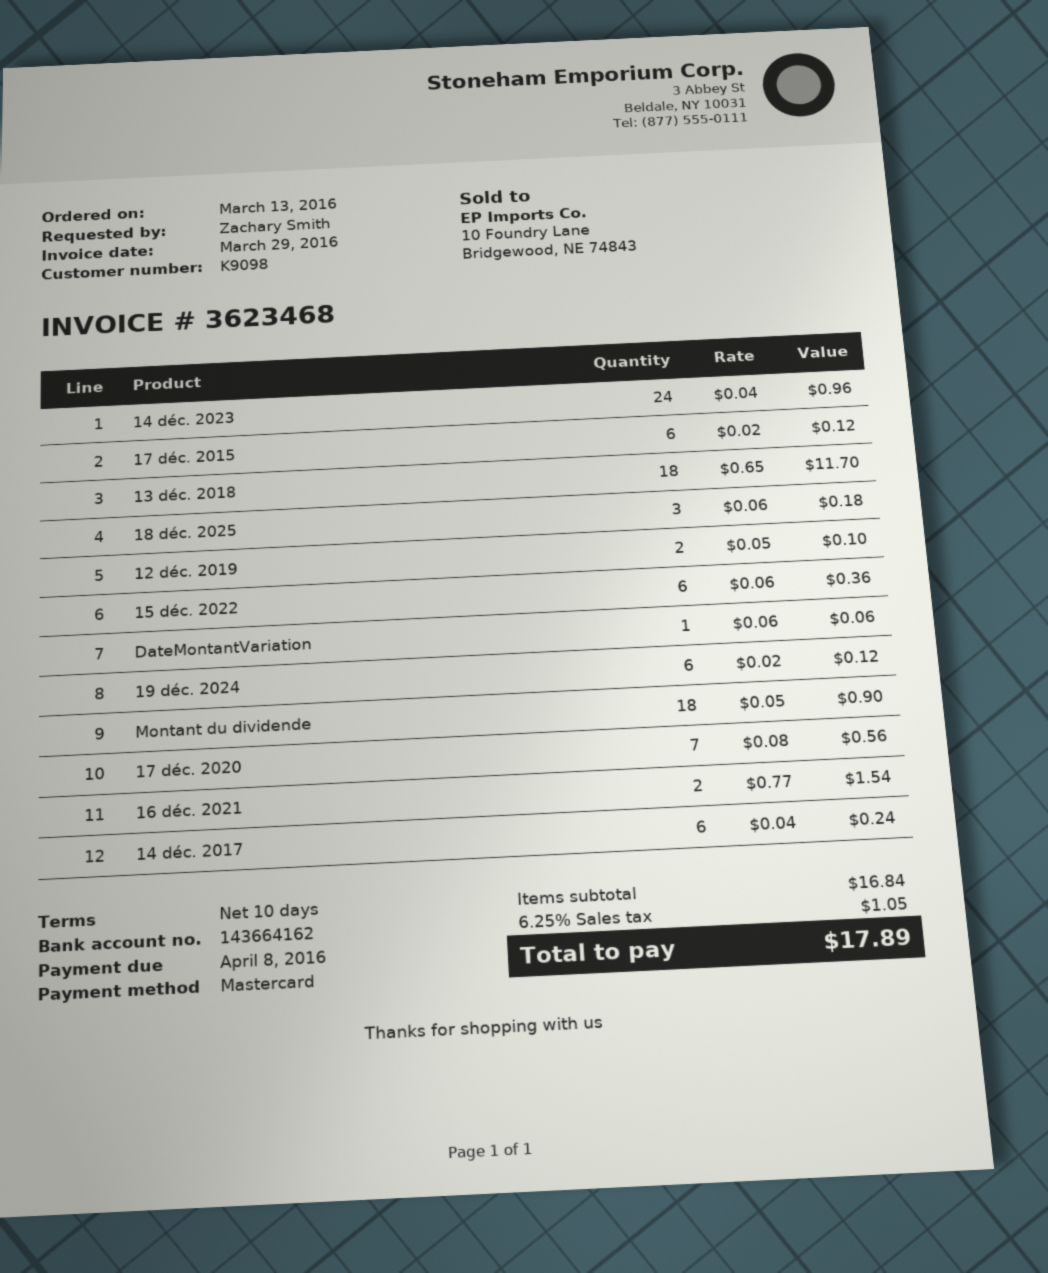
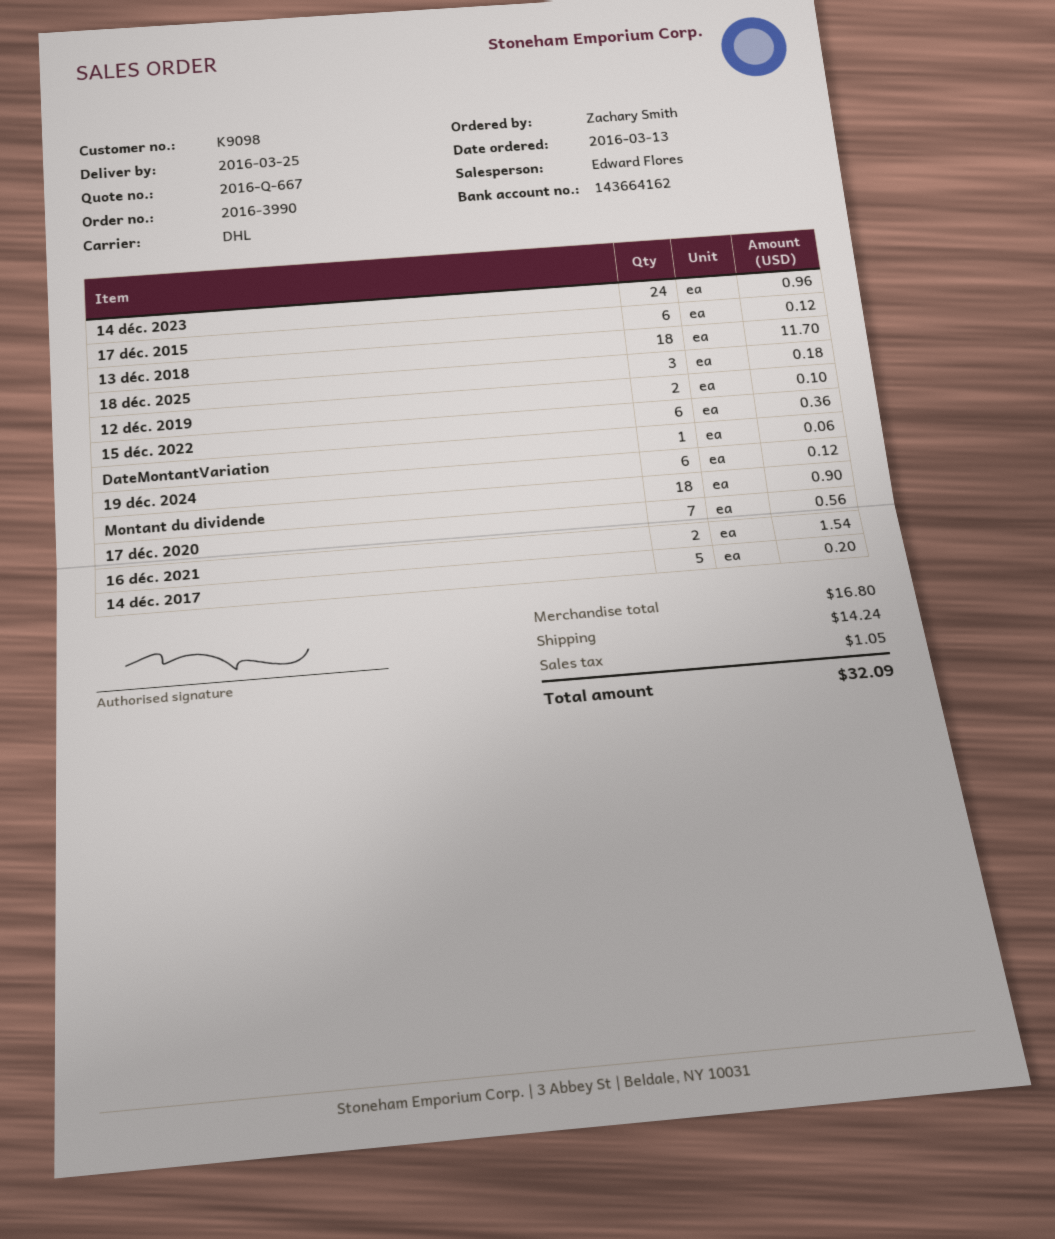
14 déc. 2017: 6 for 0.24 -> 5 for 0.20
subtotal: 16.84 -> 16.80
shipping: none -> 14.24
total: 17.89 -> 32.09

